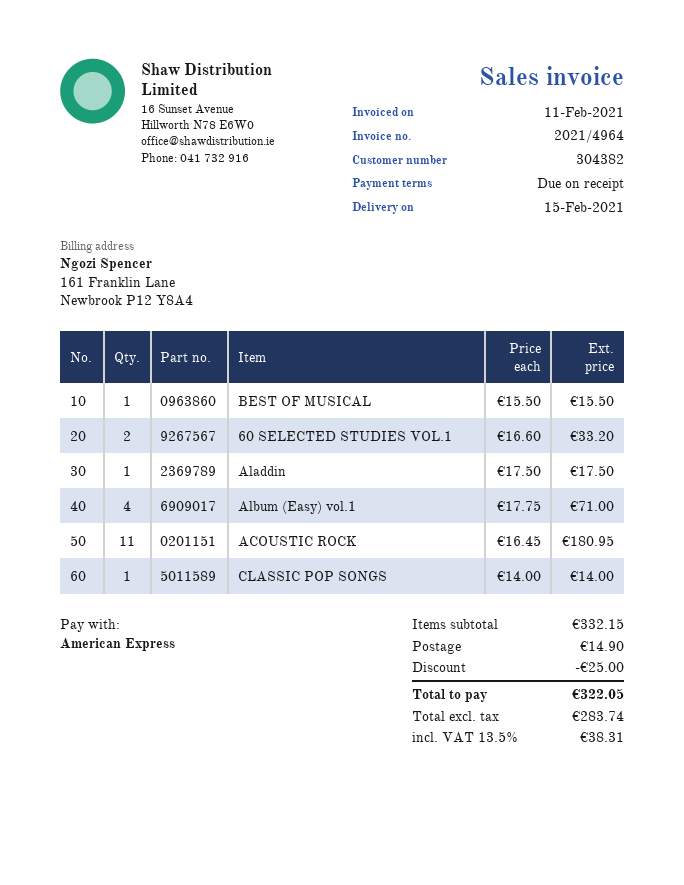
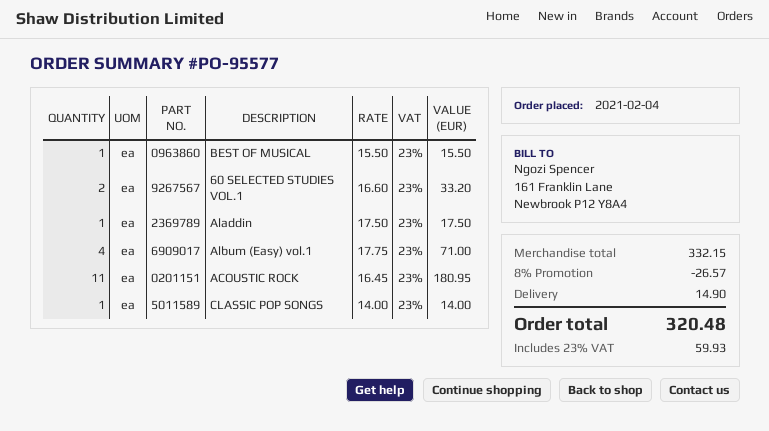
discount: 25.00 -> 26.57
tax: 13.5% = 38.31 -> 23% = 59.93
total: 322.05 -> 320.48

